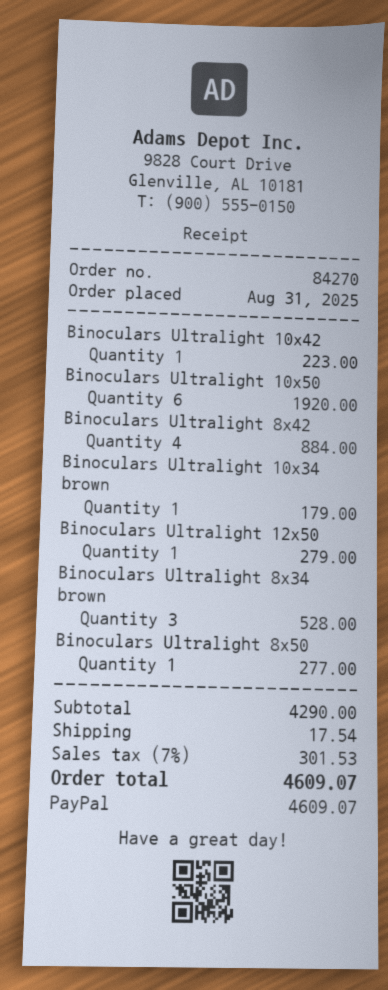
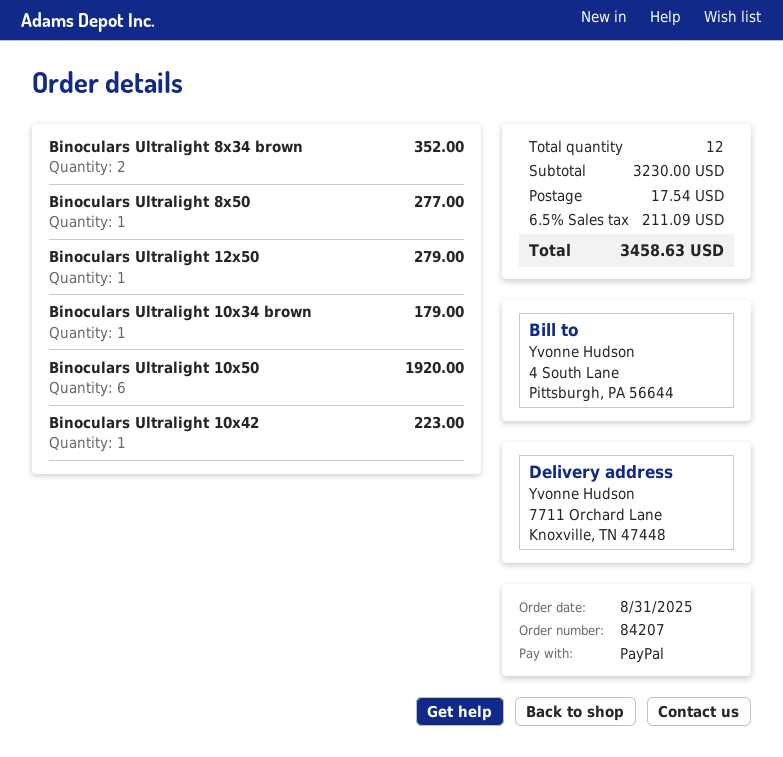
order number: 84270 -> 84207
Binoculars Ultralight 8x42: 4 for 884.00 -> none
Binoculars Ultralight 8x34 brown: 3 for 528.00 -> 2 for 352.00
subtotal: 4290.00 -> 3230.00
tax: 7% = 301.53 -> 6.5% = 211.09
total: 4609.07 -> 3458.63

